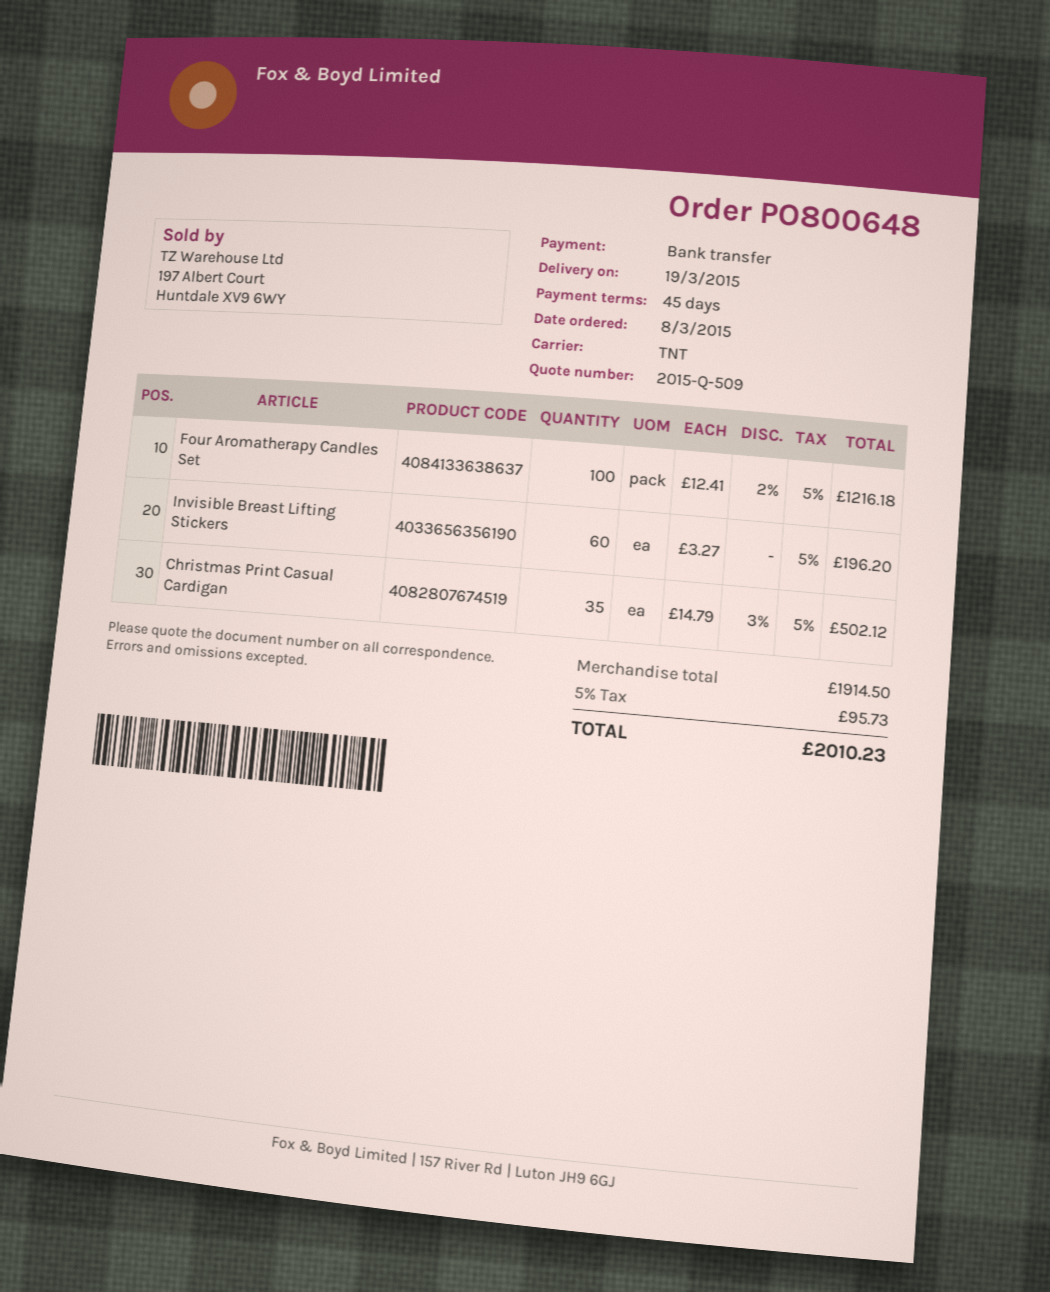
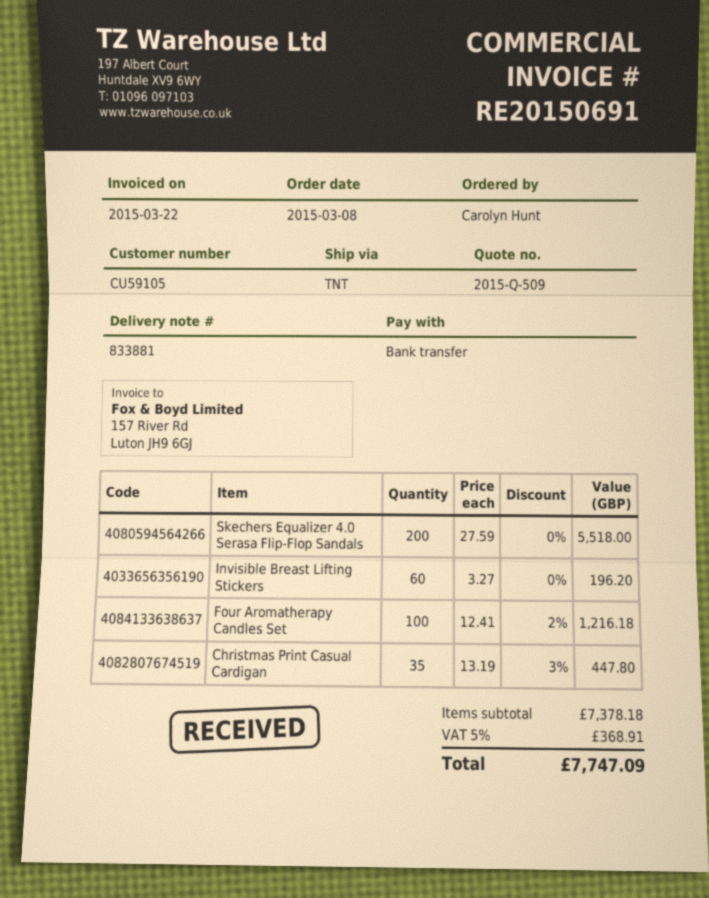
Christmas Print Casual Cardigan: 35 x 14.79 - 3% = 502.12 -> 35 x 13.19 - 3% = 447.80
Skechers Equalizer 4.0 Serasa Flip-Flop Sandals: none -> 200 x 27.59 = 5518.00
subtotal: 1914.50 -> 7378.18
tax: 5% = 95.73 -> 5% = 368.91
total: 2010.23 -> 7747.09

